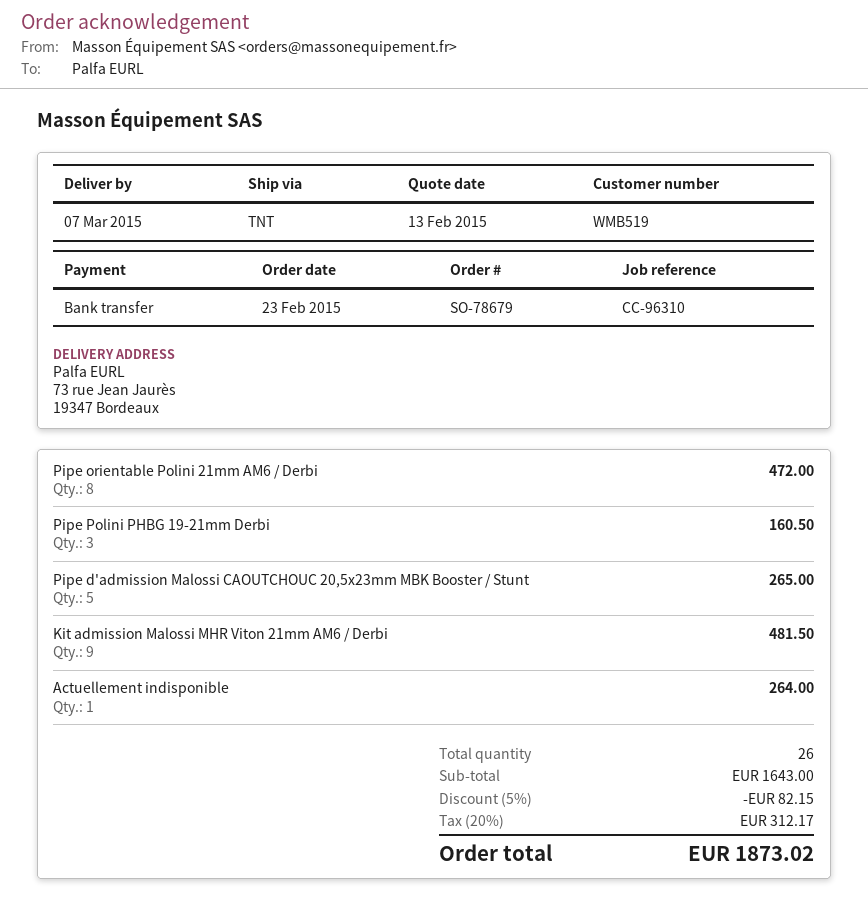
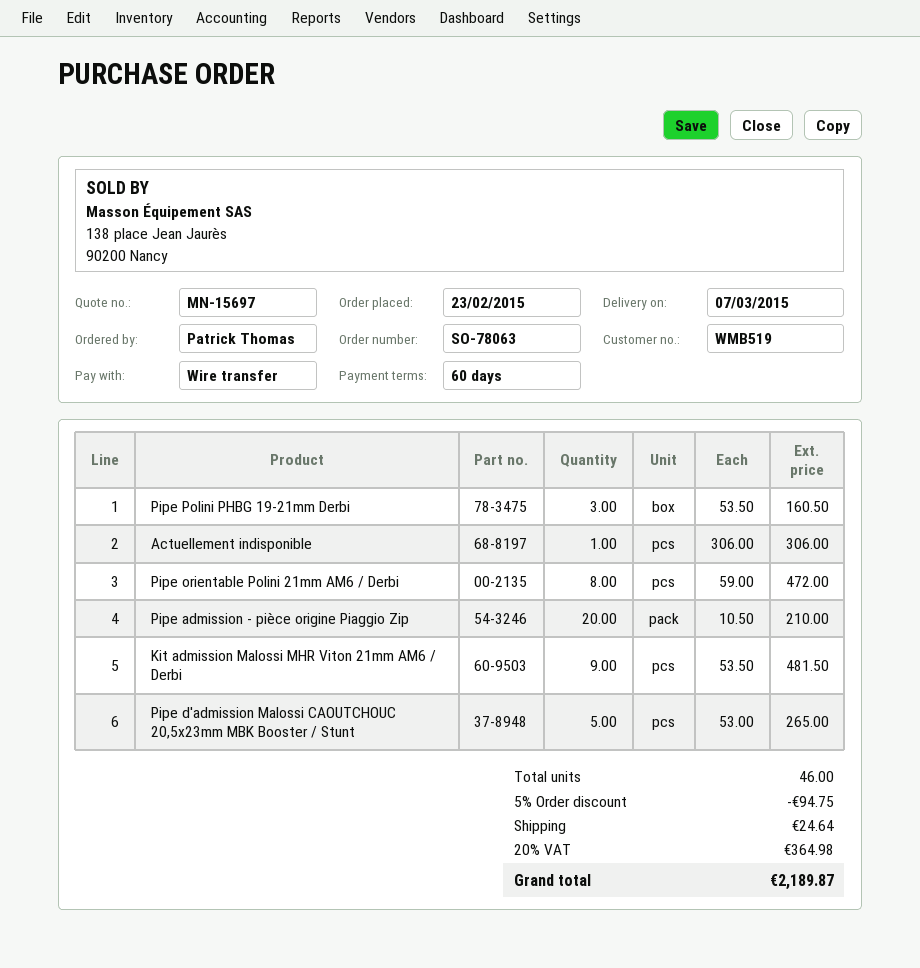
order number: SO-78679 -> SO-78063
Actuellement indisponible: 1 for 264.00 -> 1 for 306.00
Pipe admission - pièce origine Piaggio Zip: none -> 20 for 210.00
total quantity: 26 -> 46
discount: 5% = 82.15 -> 5% = 94.75
shipping: none -> 24.64
tax: 20% = 312.17 -> 20% = 364.98
total: 1873.02 -> 2189.87

